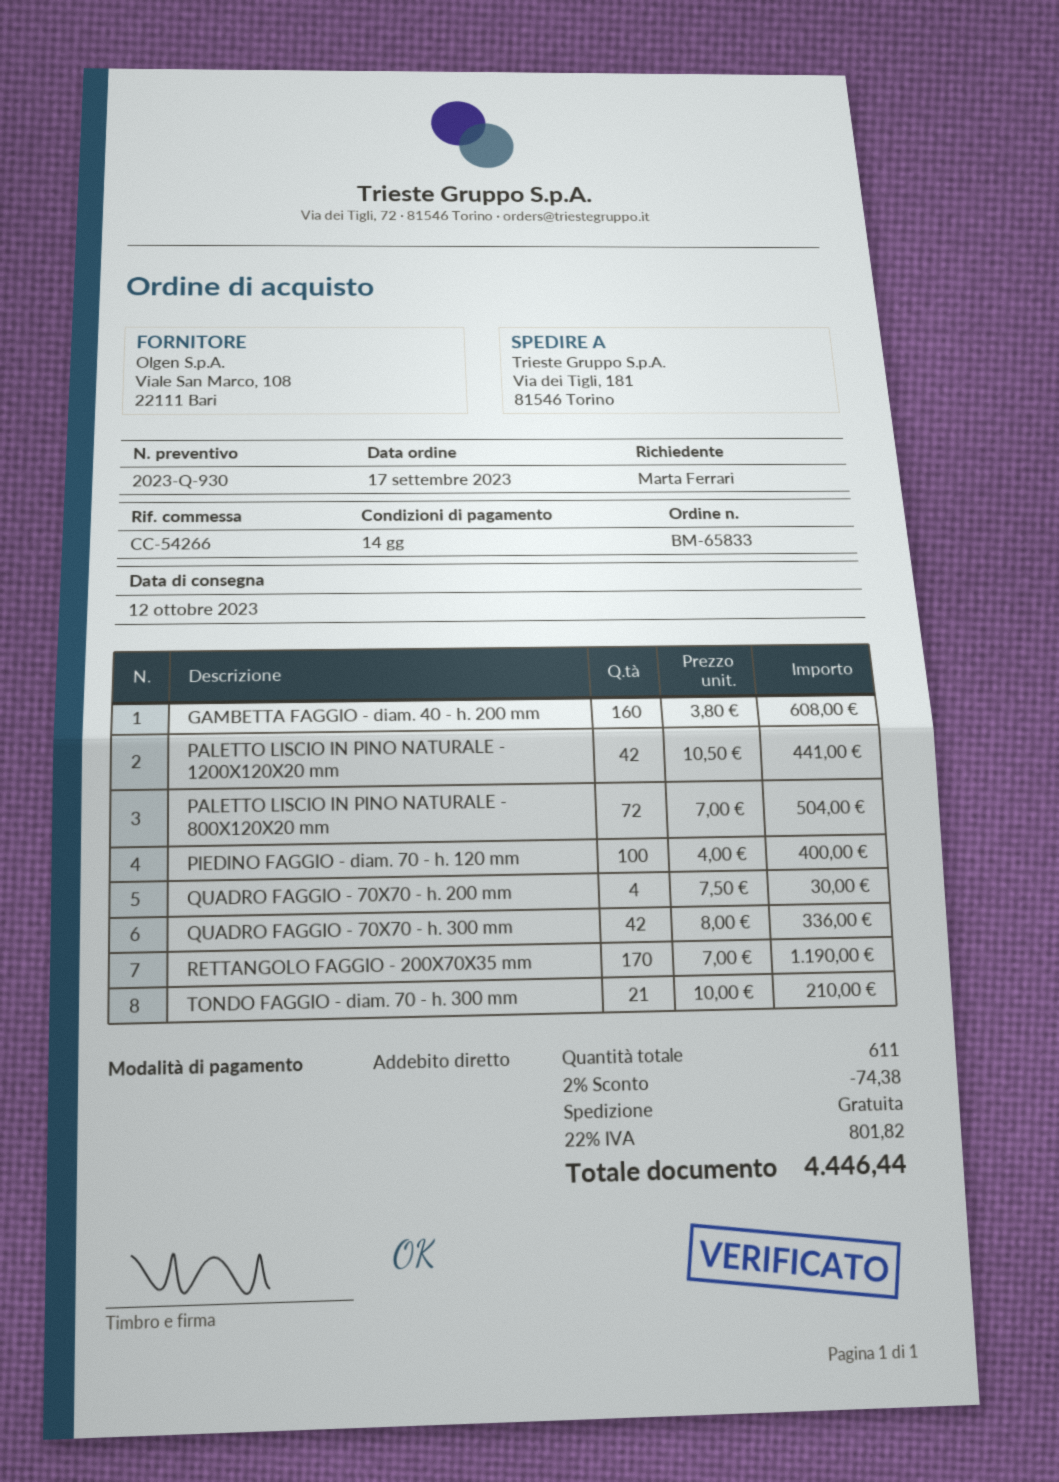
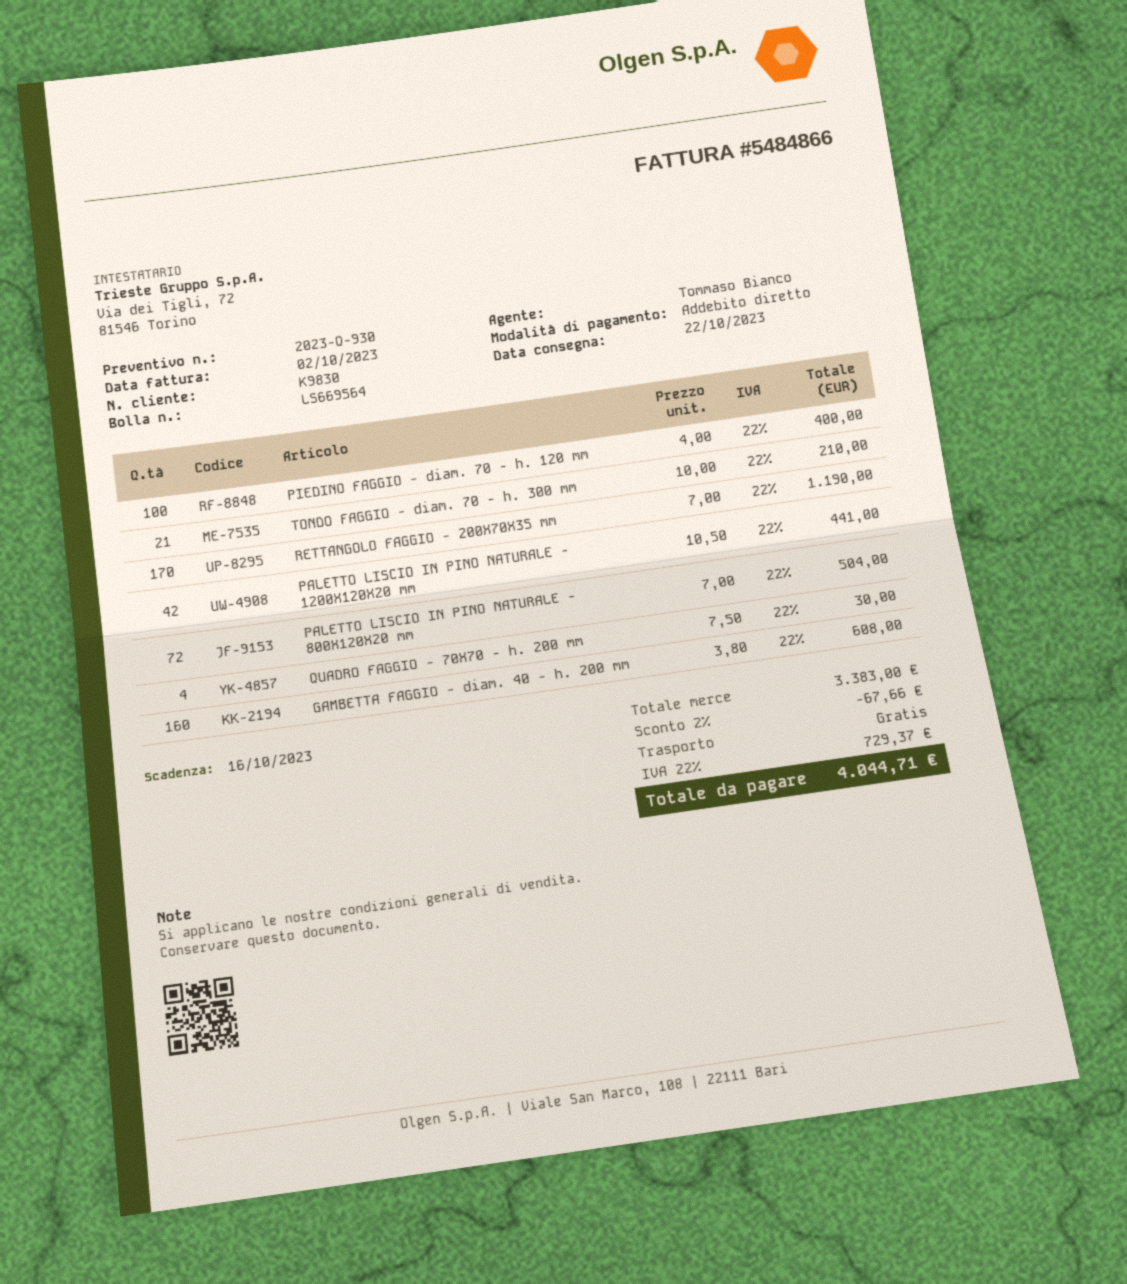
delivery date: 2023-10-12 -> 2023-10-22
QUADRO FAGGIO - 70X70 - h. 300 mm: 42 x 8.00 = 336.00 -> none
discount: 2% = 74.38 -> 2% = 67.66
tax: 22% = 801.82 -> 22% = 729.37
total: 4446.44 -> 4044.71

